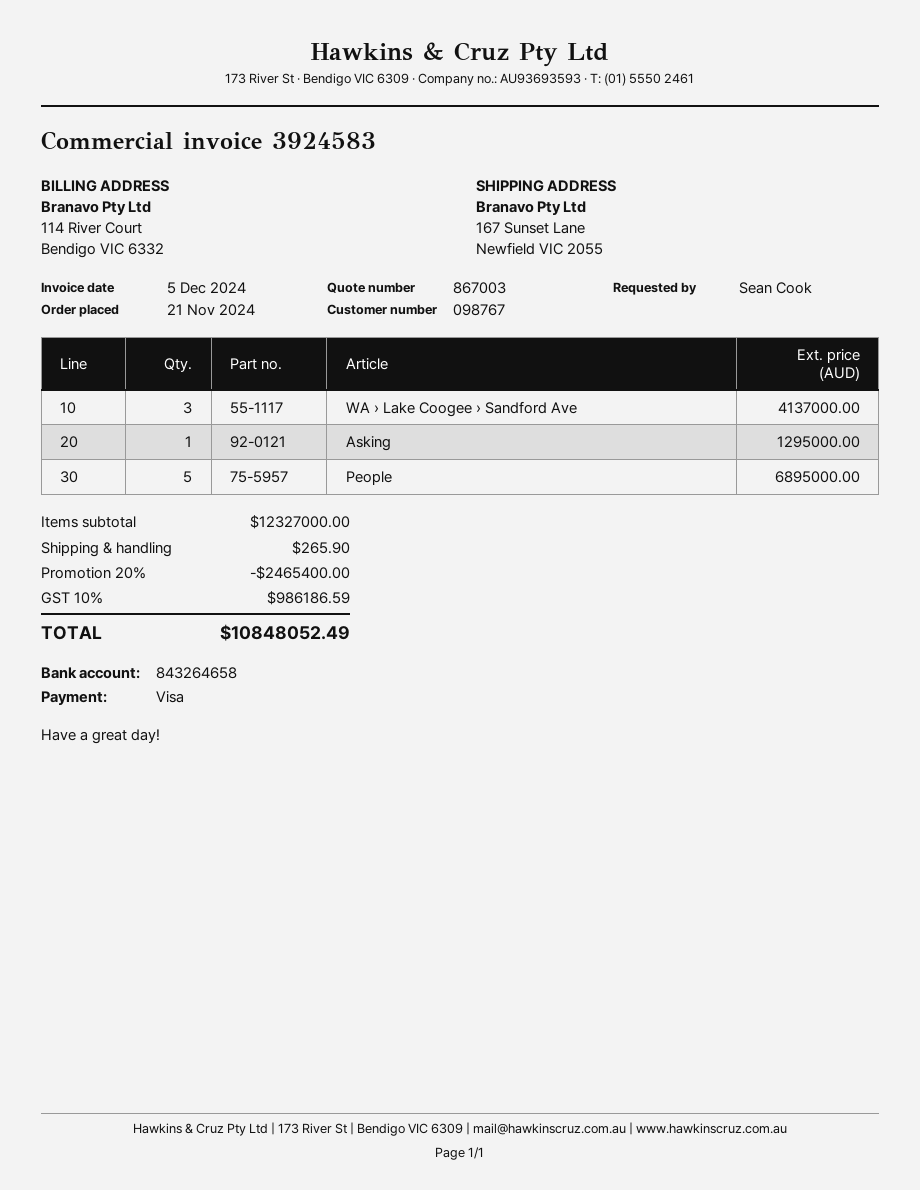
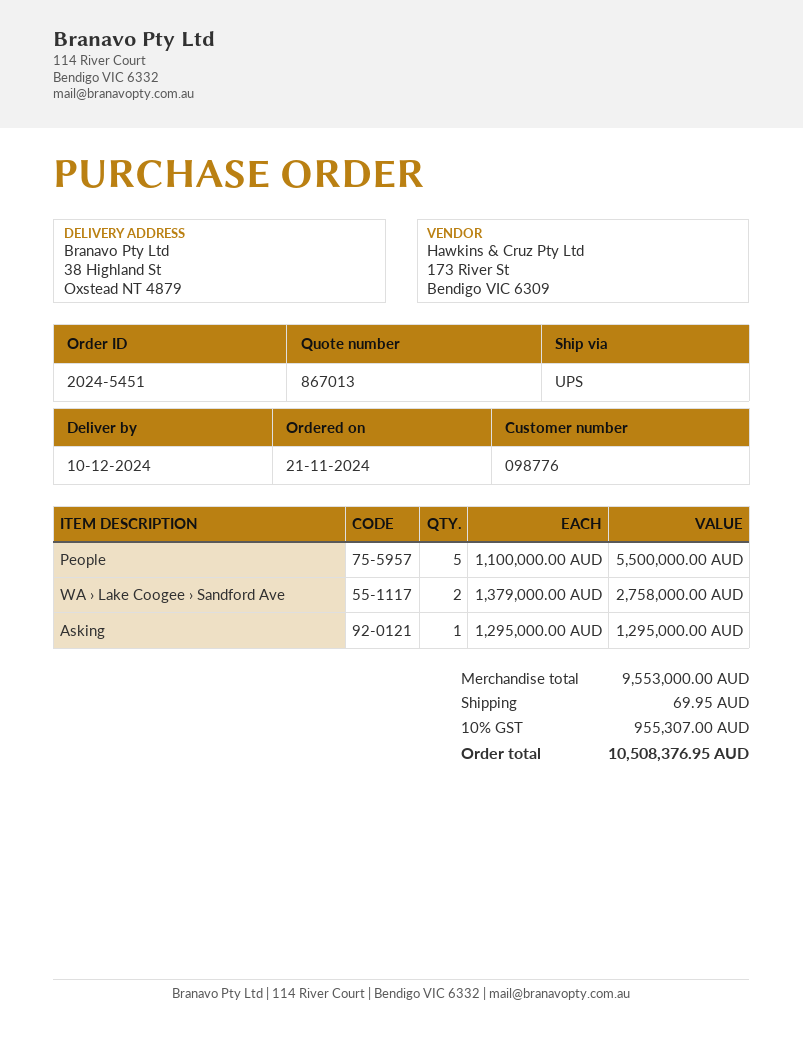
quote number: 867003 -> 867013
customer number: 098767 -> 098776
ship to: 167 Sunset Lane, Newfield VIC 2055 -> 38 Highland St, Oxstead NT 4879
WA › Lake Coogee › Sandford Ave: 3 for 4137000.00 -> 2 for 2758000.00
People: 5 for 6895000.00 -> 5 for 5500000.00
subtotal: 12327000.00 -> 9553000.00
discount: 20% = 2465400.00 -> none
shipping: 265.90 -> 69.95
tax: 10% = 986186.59 -> 10% = 955307.00
total: 10848052.49 -> 10508376.95

